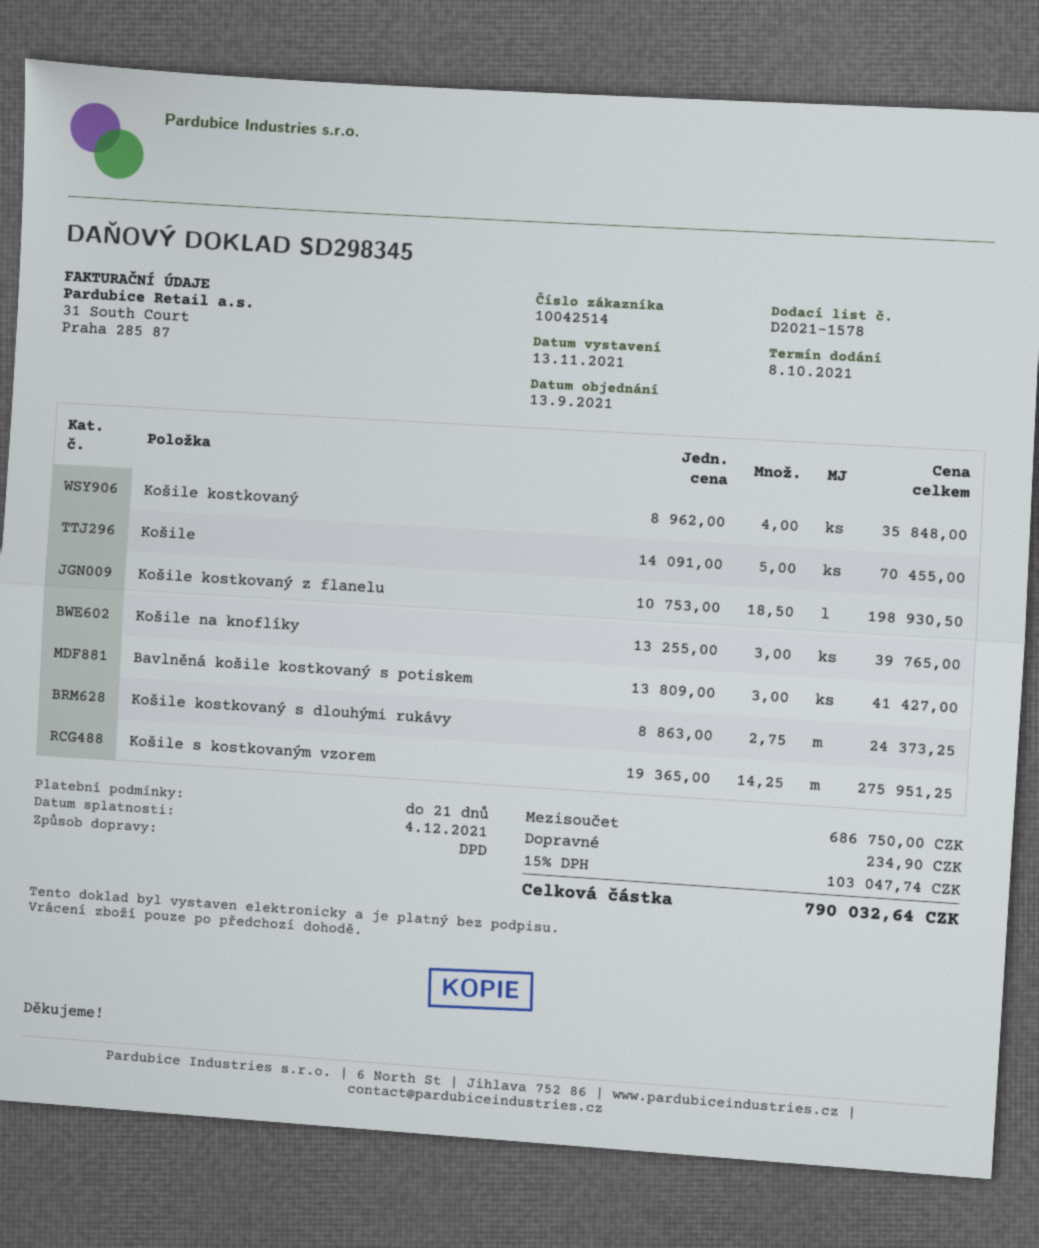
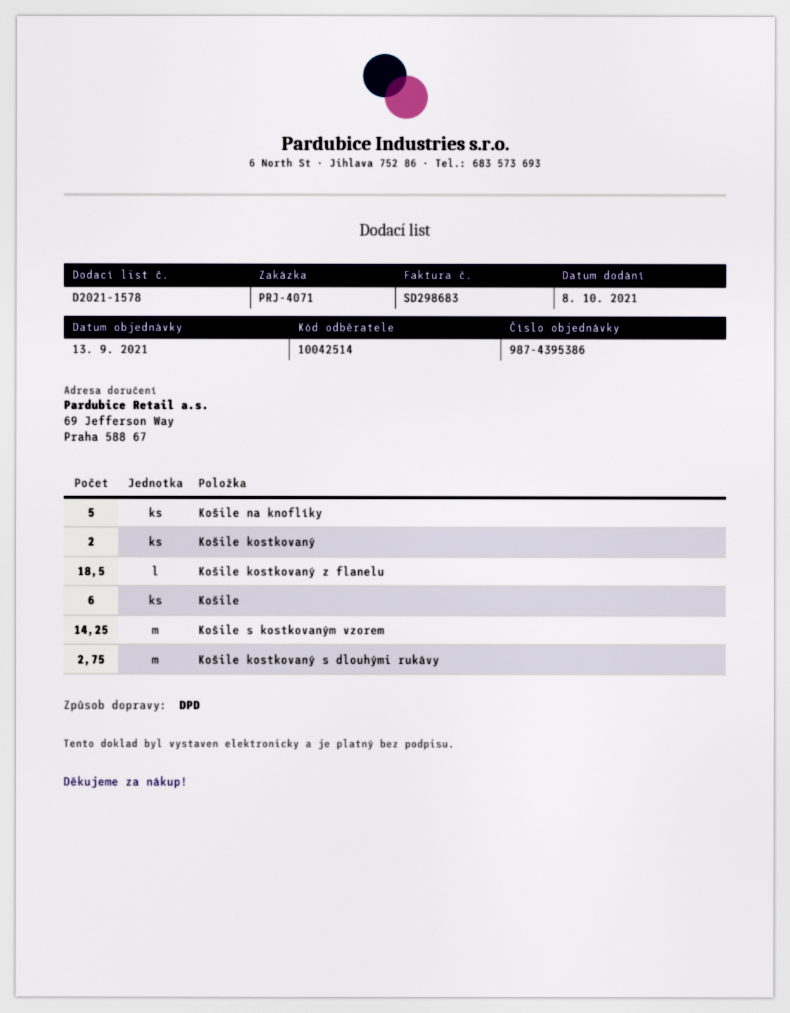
invoice number: SD298345 -> SD298683
Košile kostkovaný: 4 -> 2
Košile: 5 -> 6
Košile na knoflíky: 3 -> 5
Bavlněná košile kostkovaný s potiskem: 3 -> none

